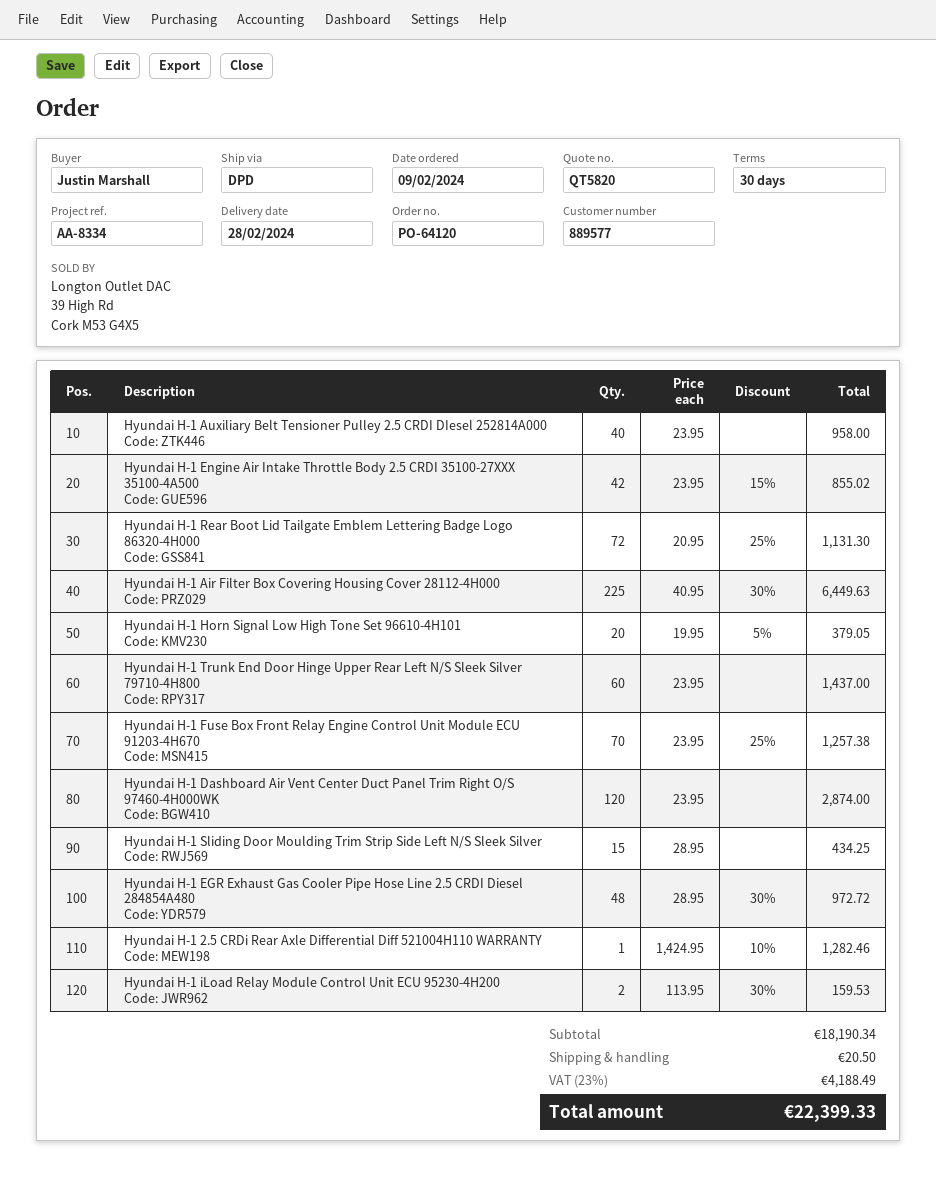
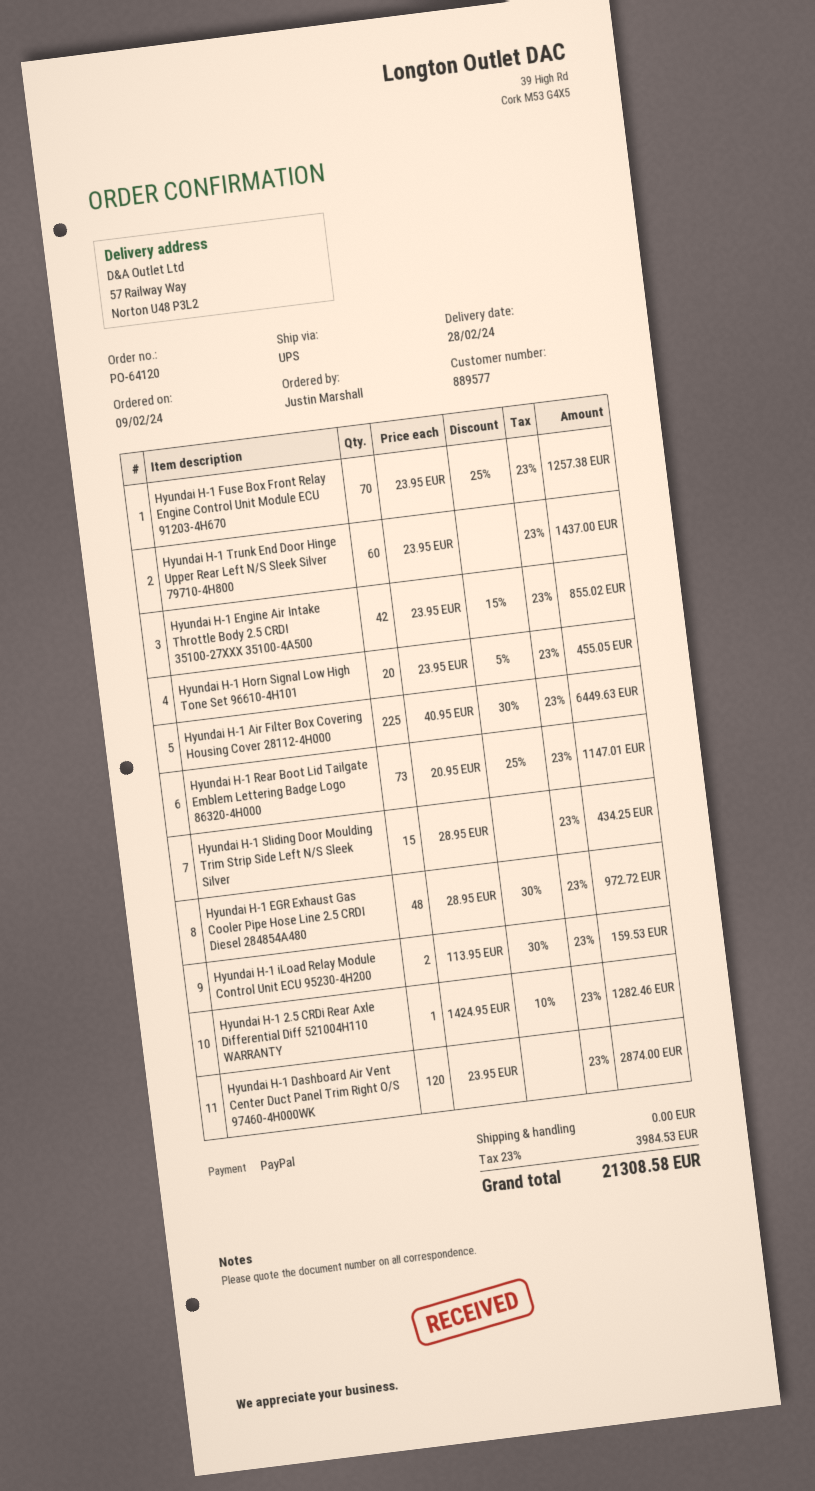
shipping method: DPD -> UPS
Hyundai H-1 Auxiliary Belt Tensioner Pulley 2.5 CRDI DIesel 252814A000: 40 x 23.95 = 958.00 -> none
Hyundai H-1 Rear Boot Lid Tailgate Emblem Lettering Badge Logo 86320-4H000: 72 x 20.95 - 25% = 1131.30 -> 73 x 20.95 - 25% = 1147.01
Hyundai H-1 Horn Signal Low High Tone Set 96610-4H101: 20 x 19.95 - 5% = 379.05 -> 20 x 23.95 - 5% = 455.05
shipping: 20.50 -> 0.00
tax: 23% = 4188.49 -> 23% = 3984.53
total: 22399.33 -> 21308.58

